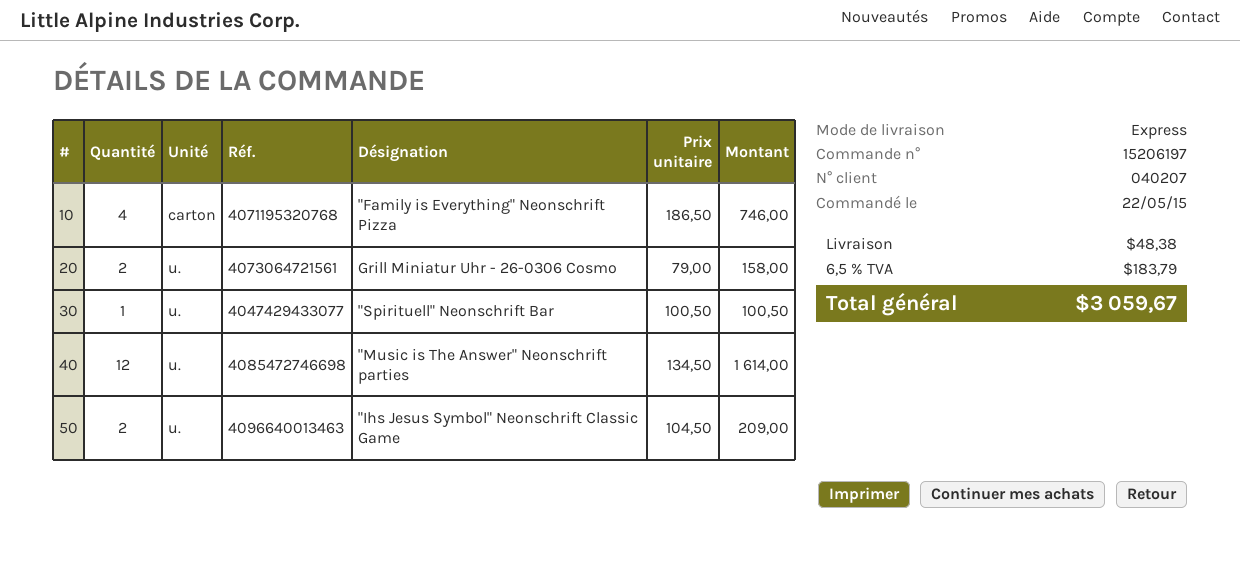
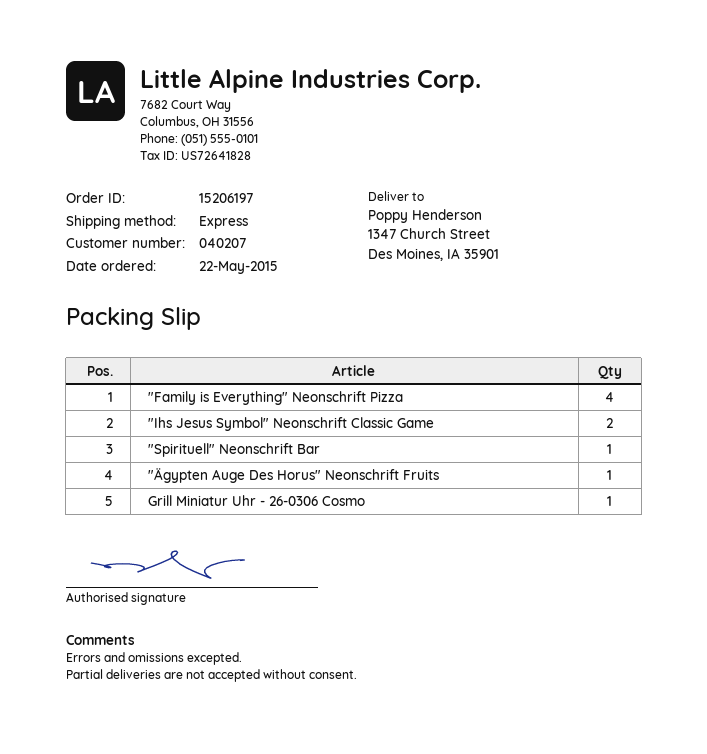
Grill Miniatur Uhr - 26-0306 Cosmo: 2 -> 1
"Music is The Answer" Neonschrift parties: 12 -> none
"Ägypten Auge Des Horus" Neonschrift Fruits: none -> 1

